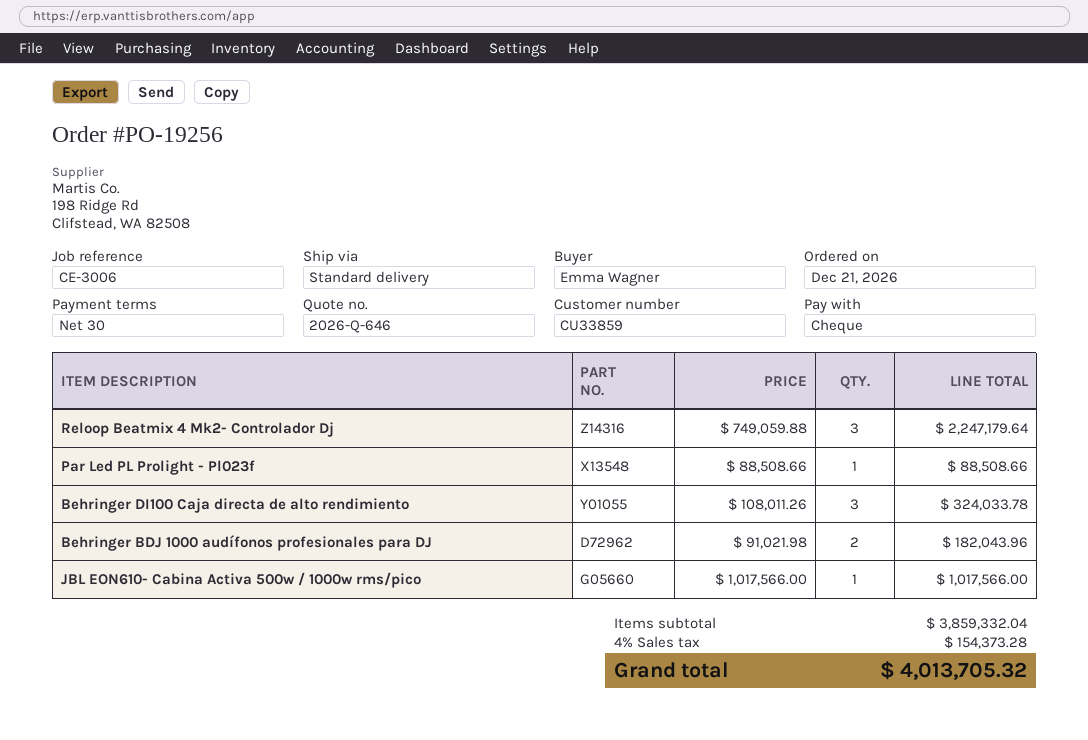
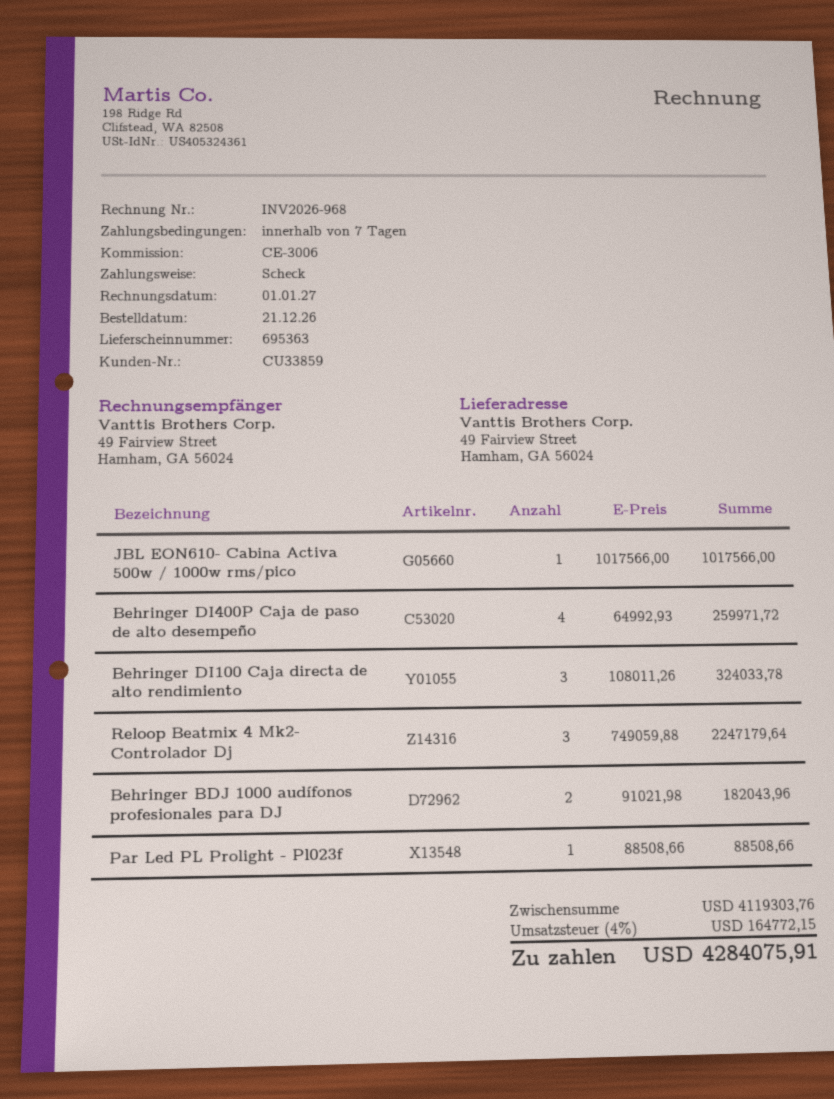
payment terms: 30 days -> 7 days
Behringer DI400P Caja de paso de alto desempeño: none -> 4 x 64992.93 = 259971.72
subtotal: 3859332.04 -> 4119303.76
tax: 4% = 154373.28 -> 4% = 164772.15
total: 4013705.32 -> 4284075.91

